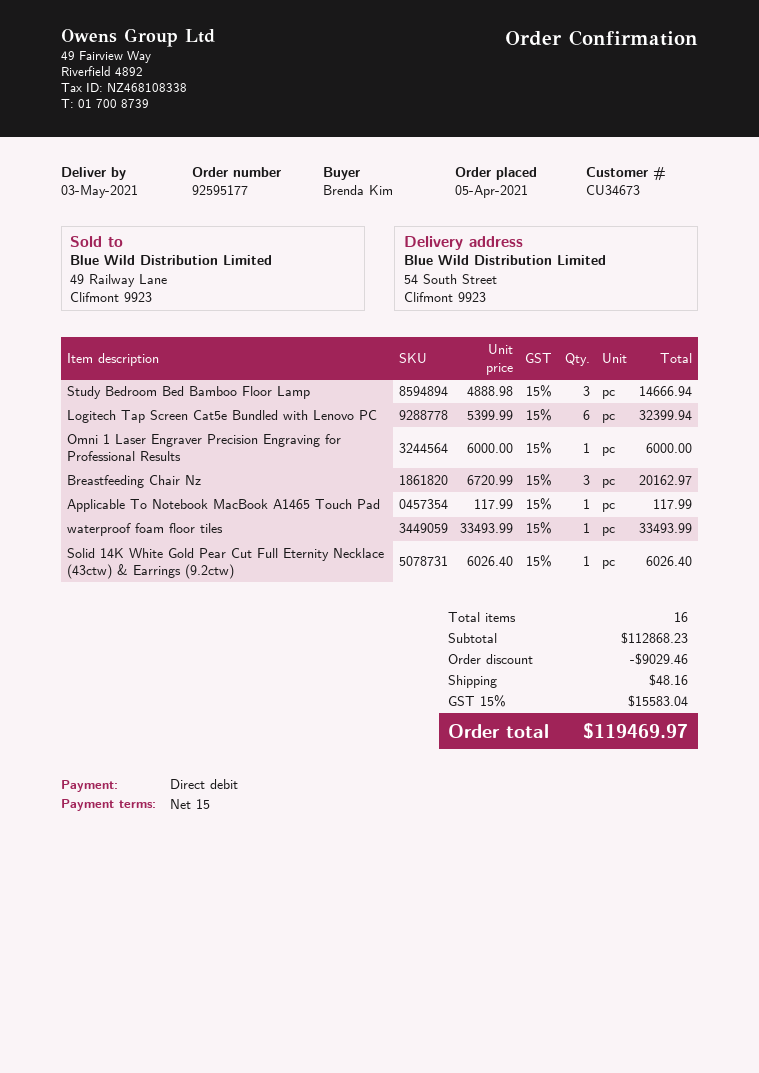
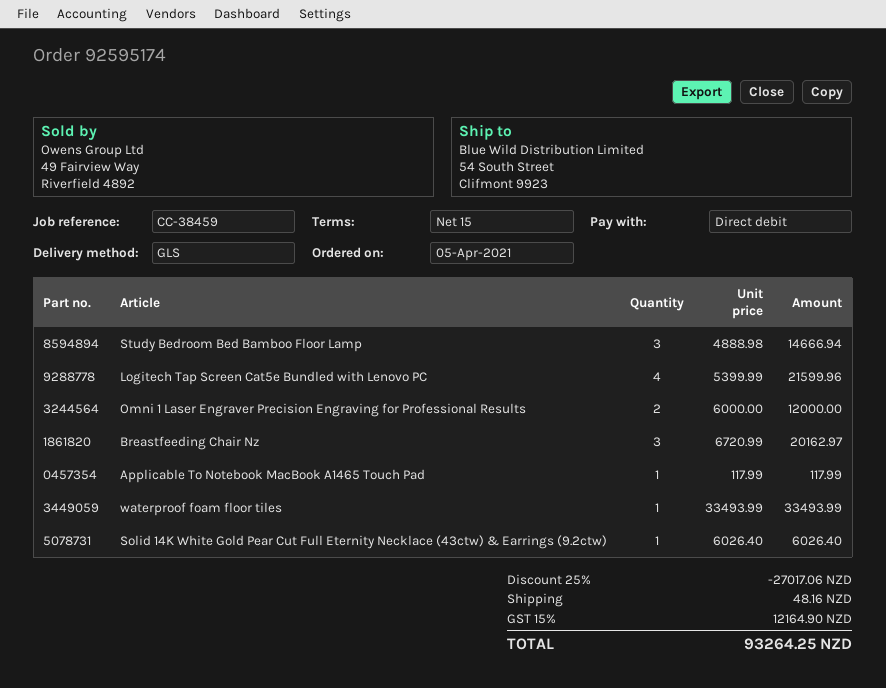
order number: 92595177 -> 92595174
Logitech Tap Screen Cat5e Bundled with Lenovo PC: 6 x 5399.99 = 32399.94 -> 4 x 5399.99 = 21599.96
Omni 1 Laser Engraver Precision Engraving for Professional Results: 1 x 6000.00 = 6000.00 -> 2 x 6000.00 = 12000.00
discount: 9029.46 -> 27017.06
tax: 15% = 15583.04 -> 15% = 12164.90
total: 119469.97 -> 93264.25

